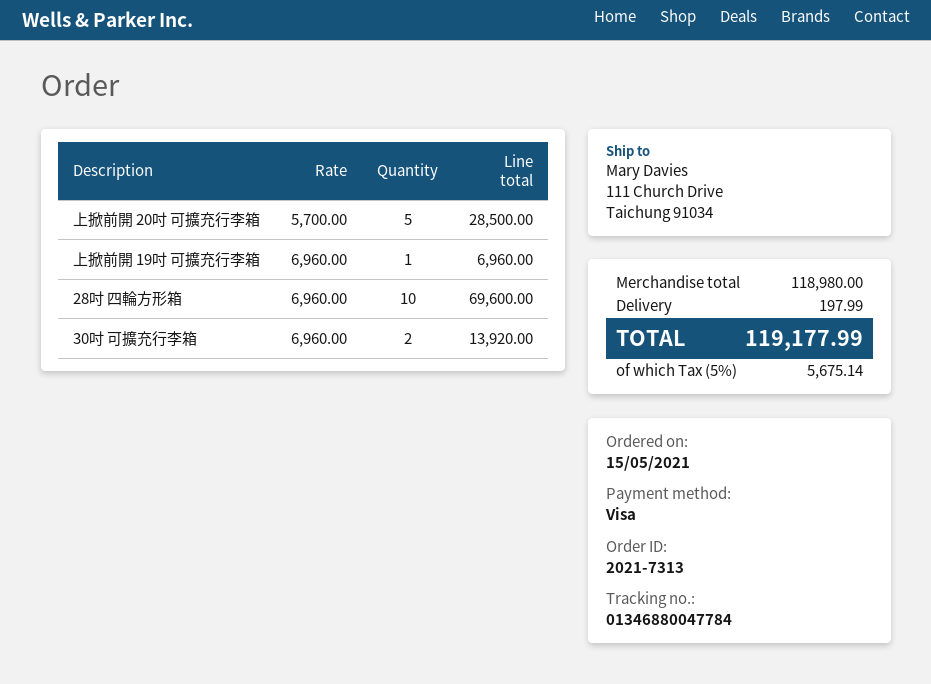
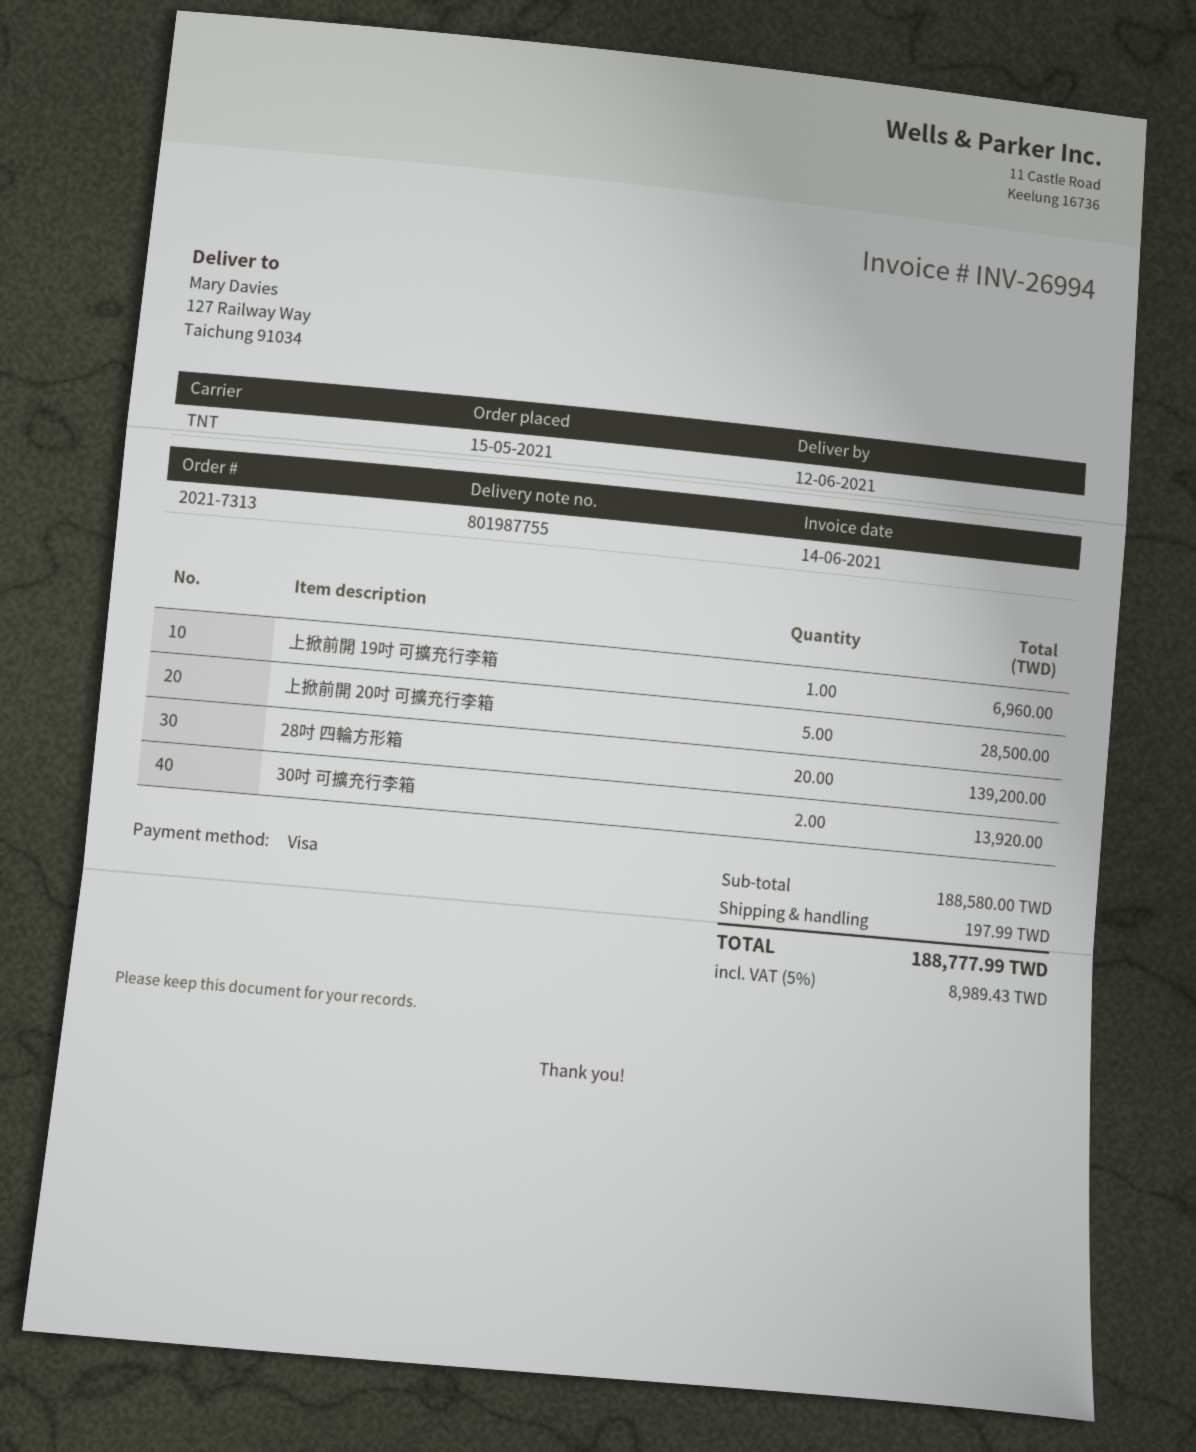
ship to: 111 Church Drive, Taichung 91034 -> 127 Railway Way, Taichung 91034
28吋 四輪方形箱: 10 for 69600.00 -> 20 for 139200.00
subtotal: 118980.00 -> 188580.00
tax: 5% = 5675.14 -> 5% = 8989.43
total: 119177.99 -> 188777.99

